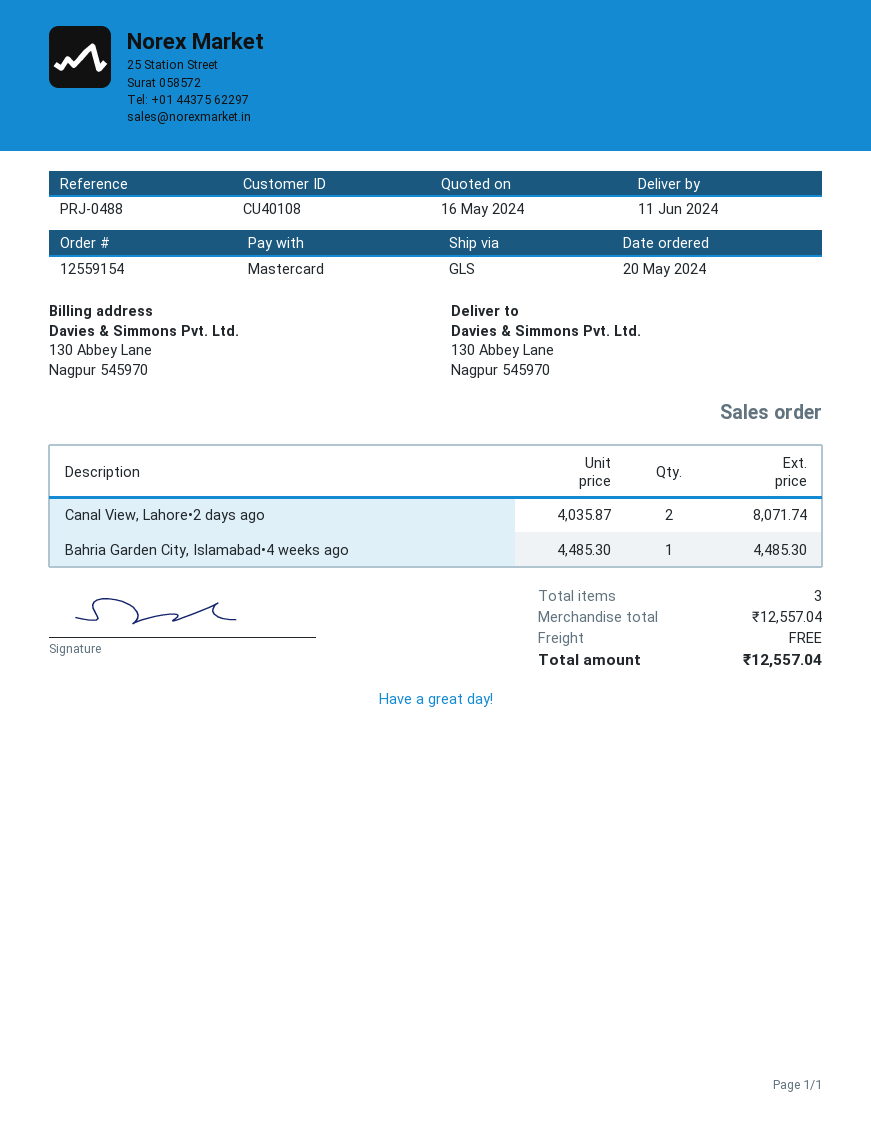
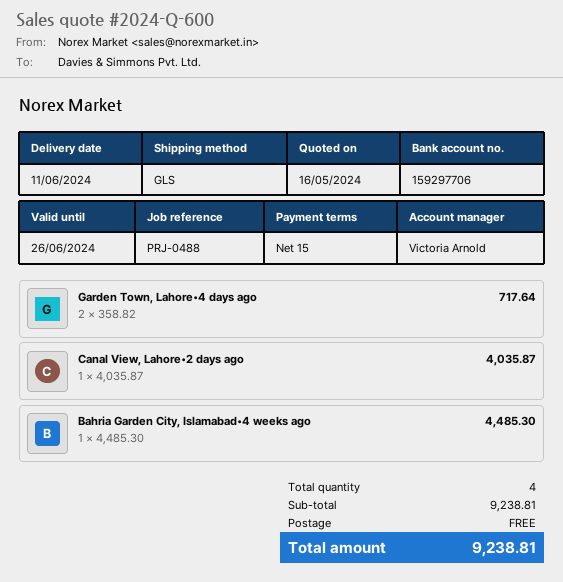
Canal View, Lahore•2 days ago: 2 x 4035.87 = 8071.74 -> 1 x 4035.87 = 4035.87
Garden Town, Lahore•4 days ago: none -> 2 x 358.82 = 717.64
total quantity: 3 -> 4
subtotal: 12557.04 -> 9238.81
total: 12557.04 -> 9238.81

